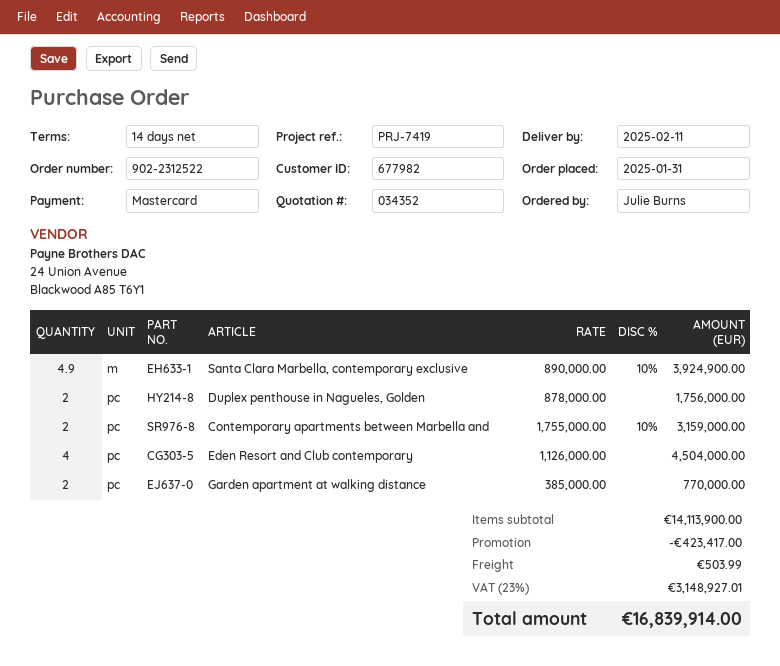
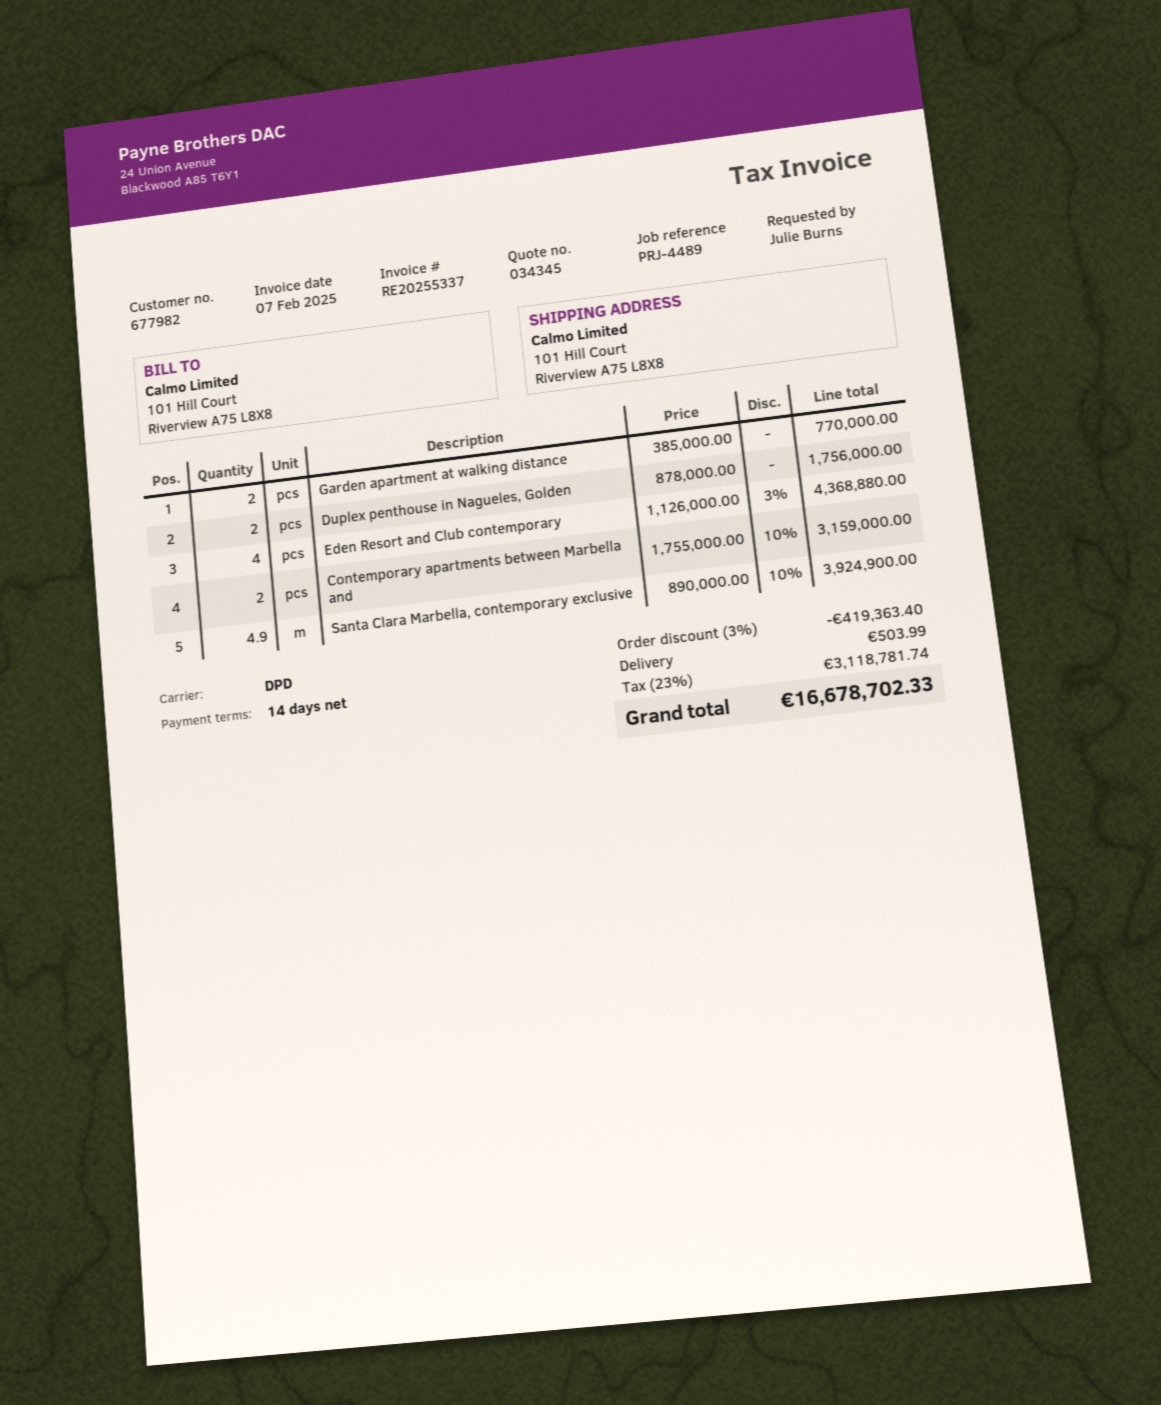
quote number: 034352 -> 034345
reference: PRJ-7419 -> PRJ-4489
Eden Resort and Club contemporary: 4 x 1126000.00 = 4504000.00 -> 4 x 1126000.00 - 3% = 4368880.00
discount: 423417.00 -> 419363.40
tax: 23% = 3148927.01 -> 23% = 3118781.74
total: 16839914.00 -> 16678702.33

